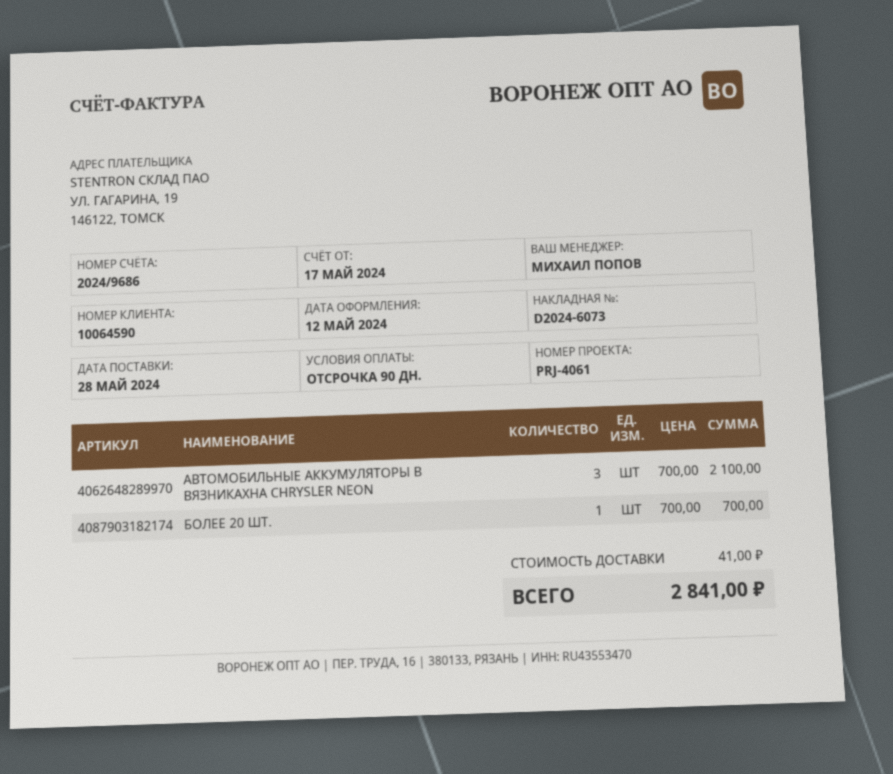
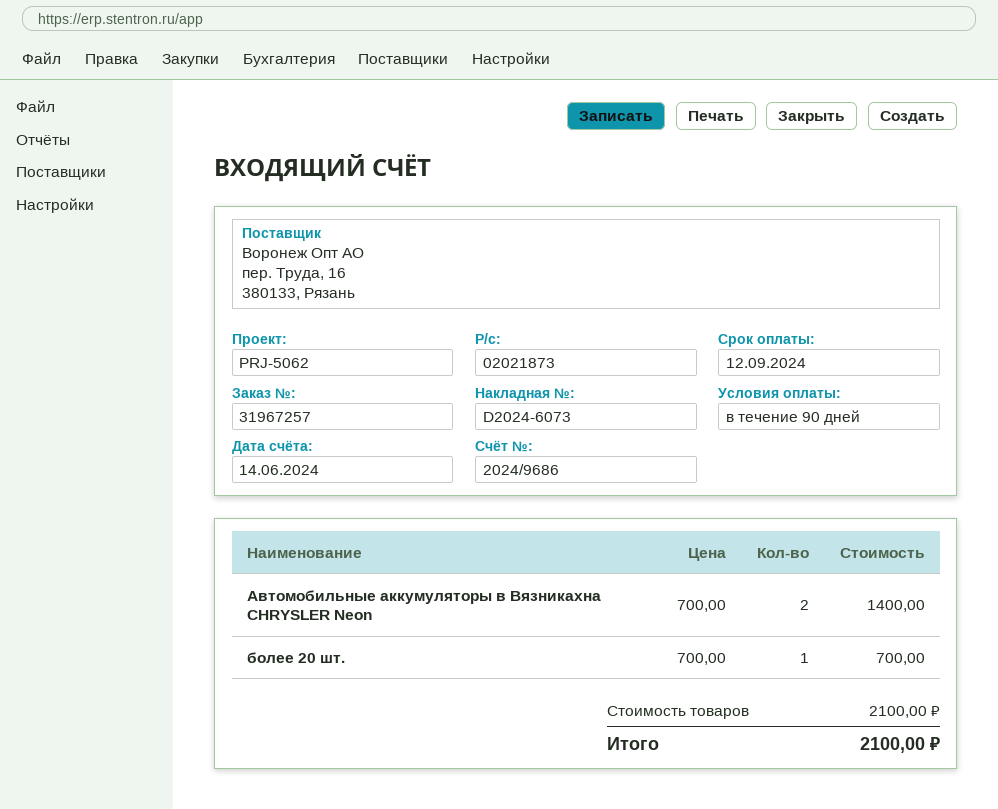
invoice date: 2024-05-17 -> 2024-06-14
reference: PRJ-4061 -> PRJ-5062
АВТОМОБИЛЬНЫЕ АККУМУЛЯТОРЫ В ВЯЗНИКАХНА CHRYSLER NEON: 3 x 700.00 = 2100.00 -> 2 x 700.00 = 1400.00
shipping: 41.00 -> none
total: 2841.00 -> 2100.00

